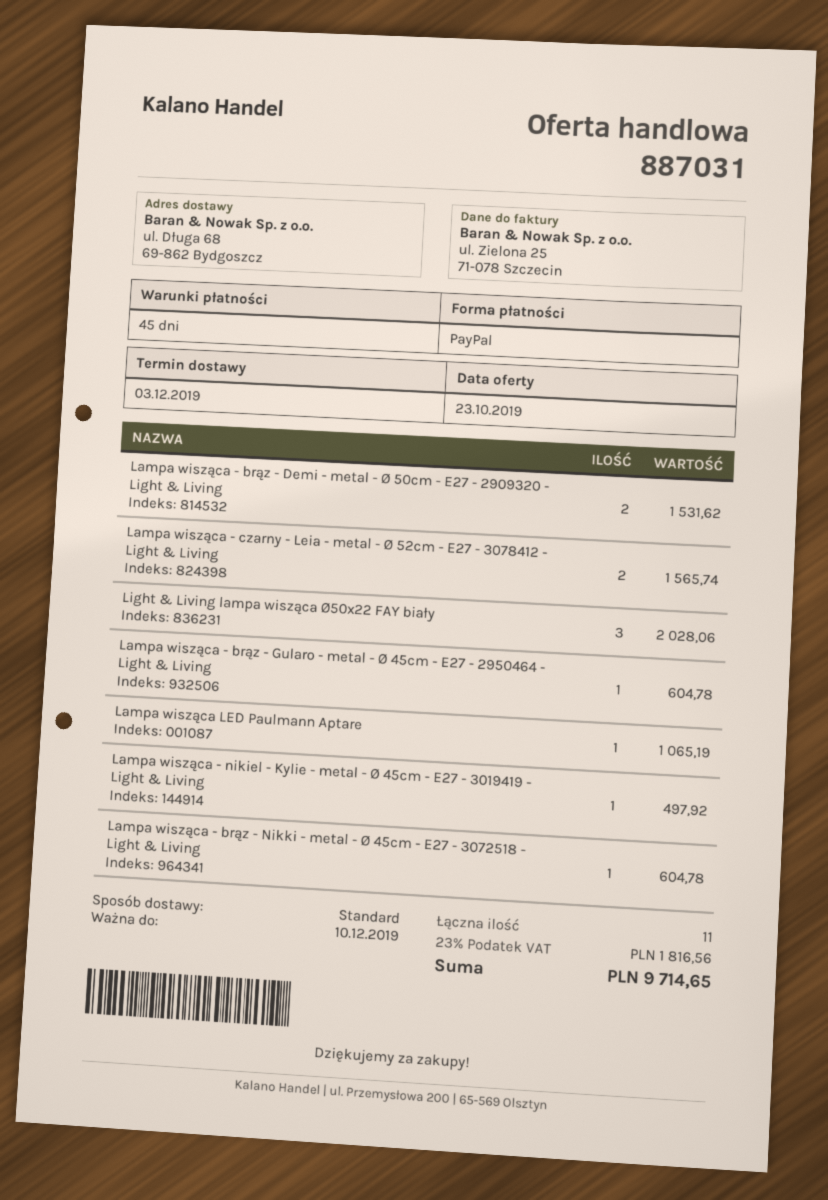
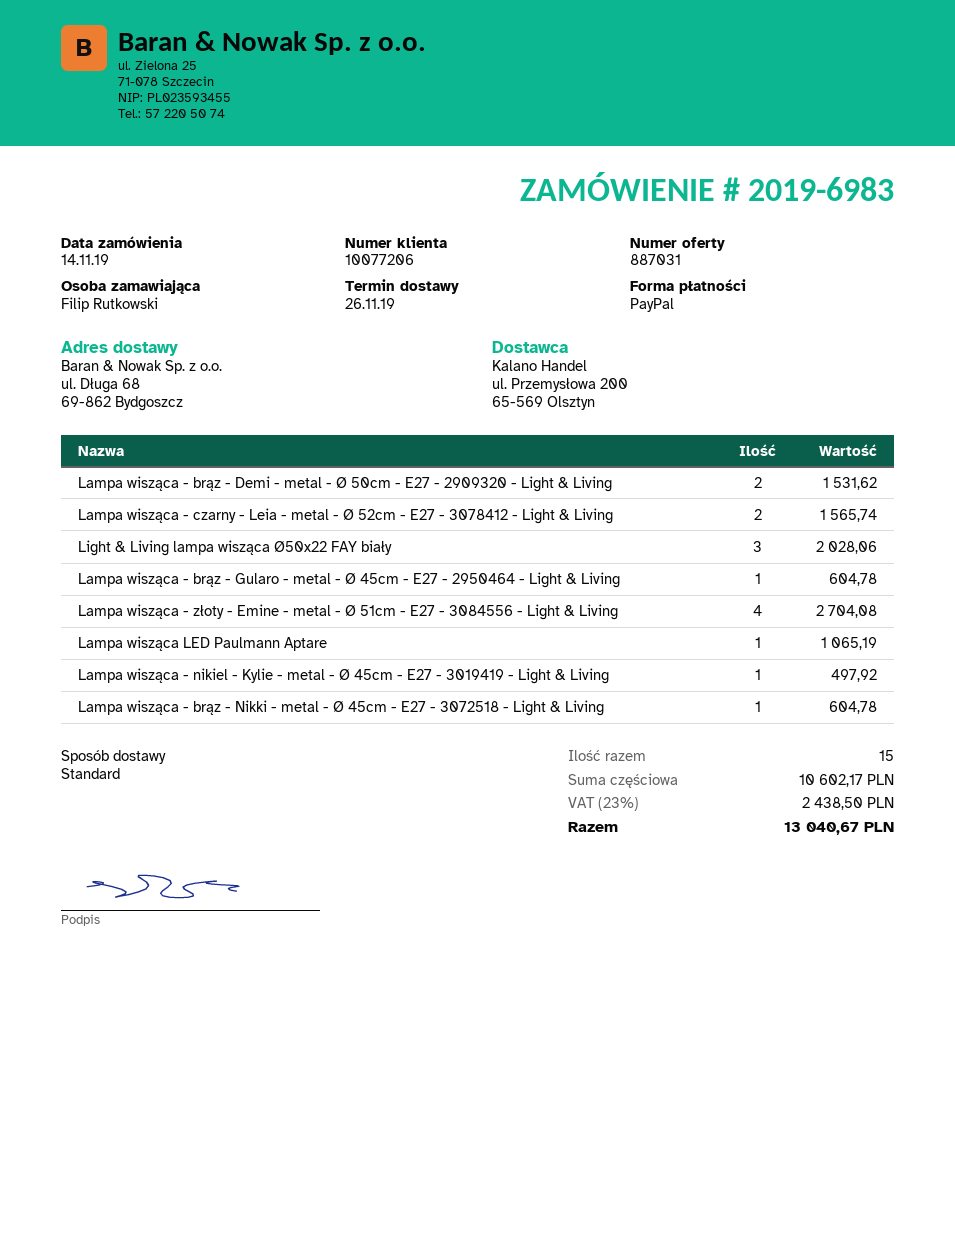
delivery date: 2019-12-03 -> 2019-11-26
Lampa wisząca - złoty - Emine - metal - Ø 51cm - E27 - 3084556 - Light & Living: none -> 4 for 2704.08
total quantity: 11 -> 15
tax: 23% = 1816.56 -> 23% = 2438.50
total: 9714.65 -> 13040.67

